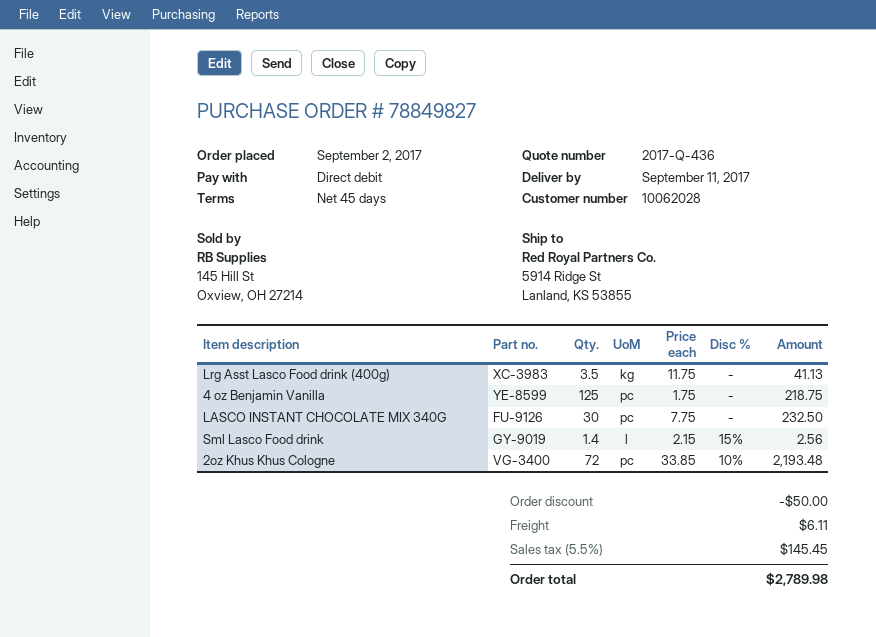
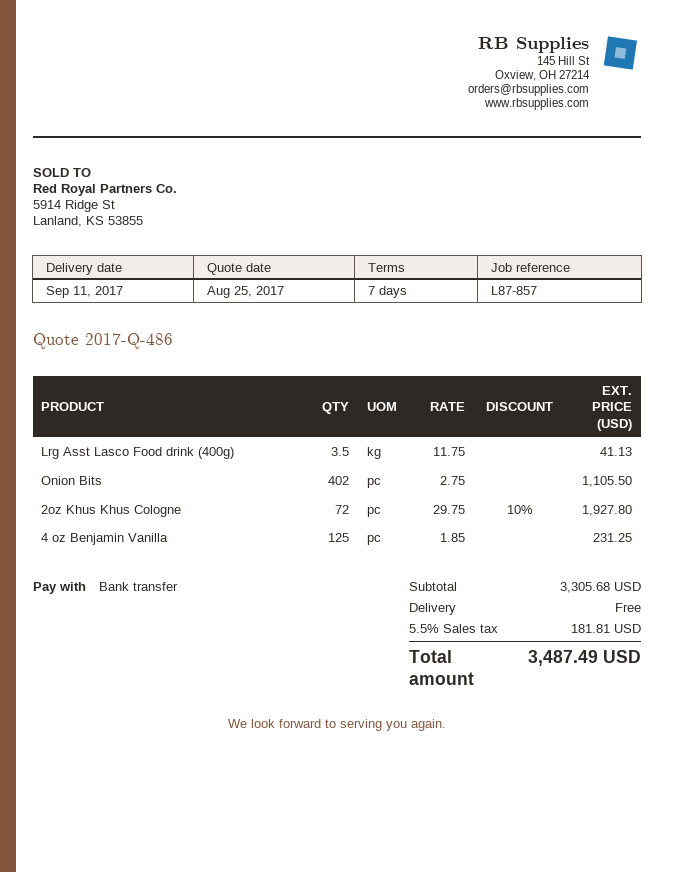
quote number: 2017-Q-436 -> 2017-Q-486
payment terms: 45 days -> 7 days
payment method: direct debit -> bank transfer
4 oz Benjamin Vanilla: 125 x 1.75 = 218.75 -> 125 x 1.85 = 231.25
LASCO INSTANT CHOCOLATE MIX 340G: 30 x 7.75 = 232.50 -> none
Sml Lasco Food drink: 1.4 x 2.15 - 15% = 2.56 -> none
2oz Khus Khus Cologne: 72 x 33.85 - 10% = 2193.48 -> 72 x 29.75 - 10% = 1927.80
Onion Bits: none -> 402 x 2.75 = 1105.50
discount: 50.00 -> none
shipping: 6.11 -> 0.00
tax: 5.5% = 145.45 -> 5.5% = 181.81
total: 2789.98 -> 3487.49

